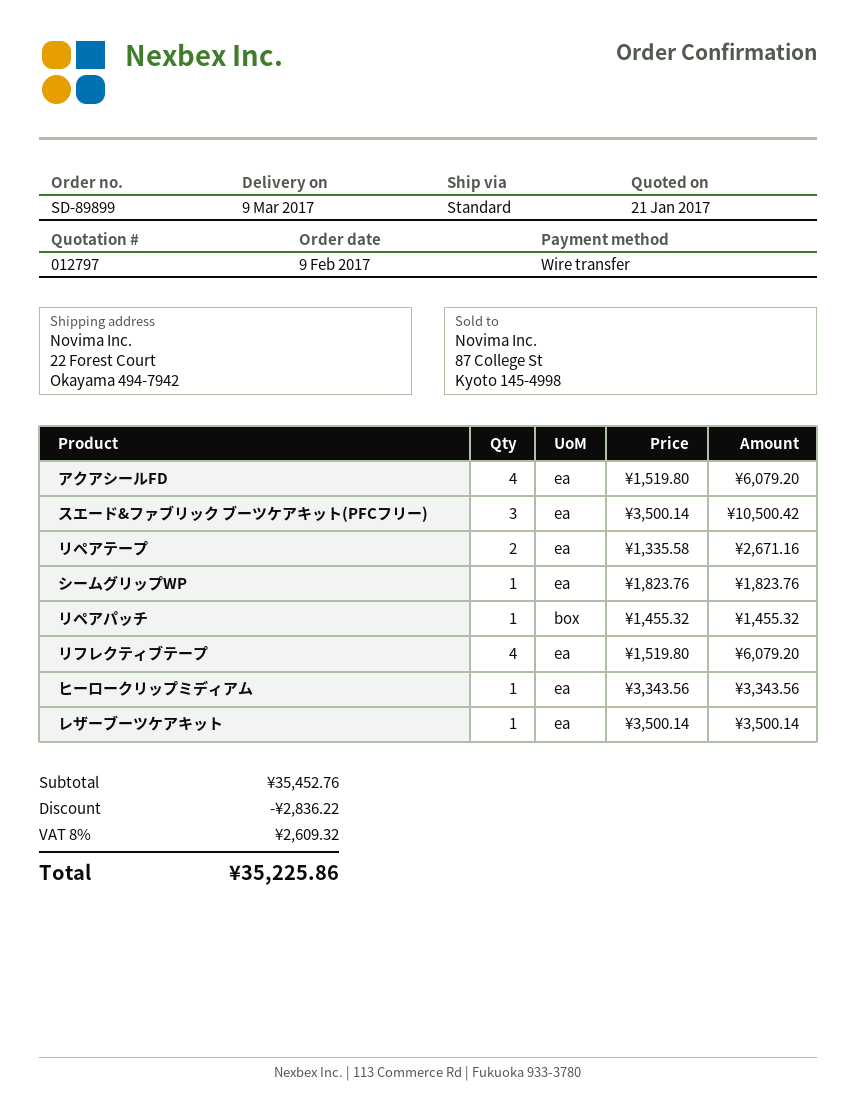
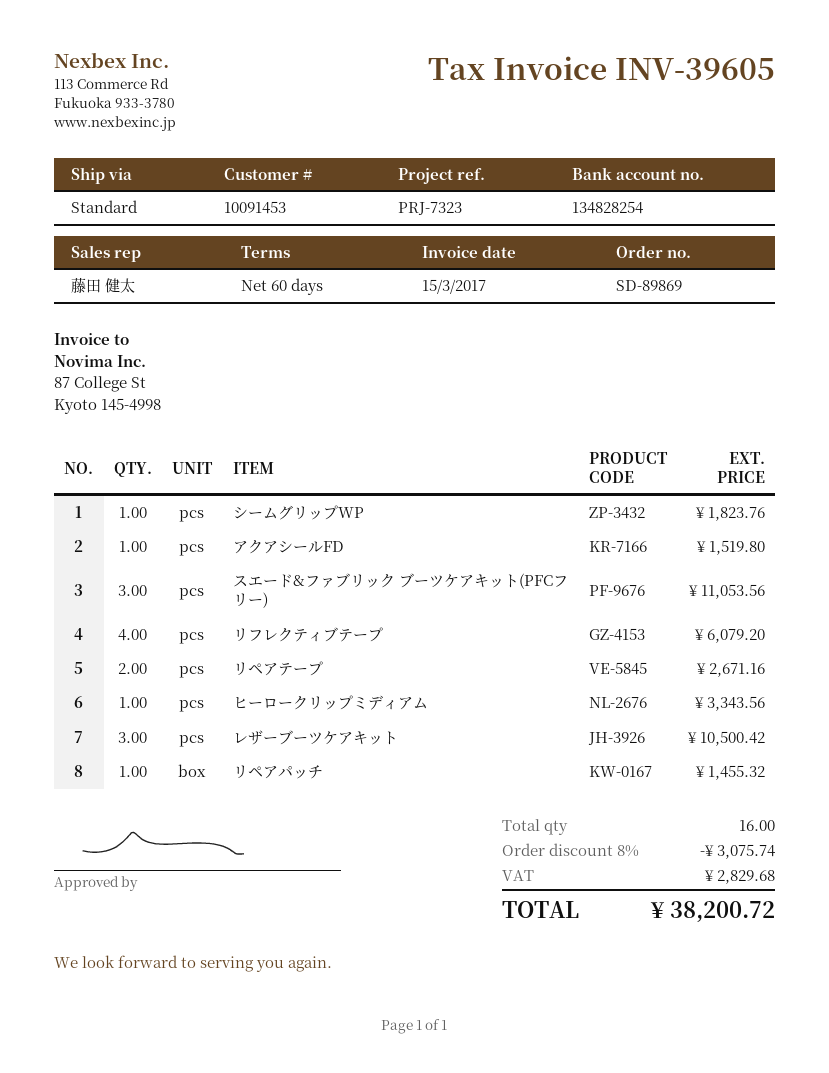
order number: SD-89899 -> SD-89869
アクアシールFD: 4 for 6079.20 -> 1 for 1519.80
スエード&ファブリック ブーツケアキット(PFCフリー): 3 for 10500.42 -> 3 for 11053.56
レザーブーツケアキット: 1 for 3500.14 -> 3 for 10500.42
discount: 2836.22 -> 3075.74
tax: 2609.32 -> 2829.68
total: 35225.86 -> 38200.72

